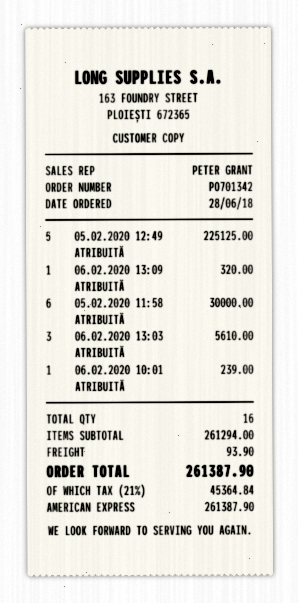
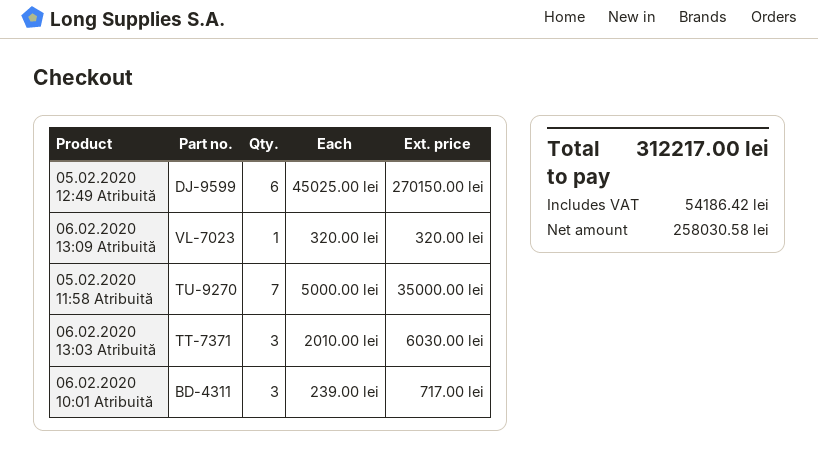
05.02.2020 12:49 ATRIBUITĂ: 5 for 225125.00 -> 6 for 270150.00
05.02.2020 11:58 ATRIBUITĂ: 6 for 30000.00 -> 7 for 35000.00
06.02.2020 13:03 ATRIBUITĂ: 3 for 5610.00 -> 3 for 6030.00
06.02.2020 10:01 ATRIBUITĂ: 1 for 239.00 -> 3 for 717.00
shipping: 93.90 -> none
tax: 45364.84 -> 54186.42
total: 261387.90 -> 312217.00

